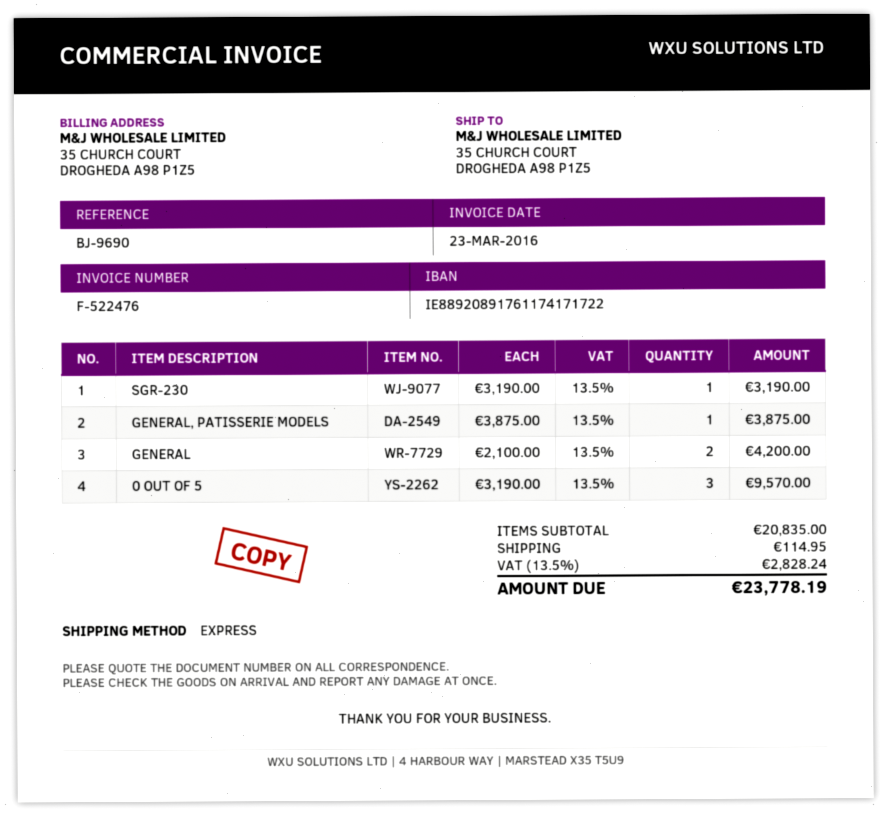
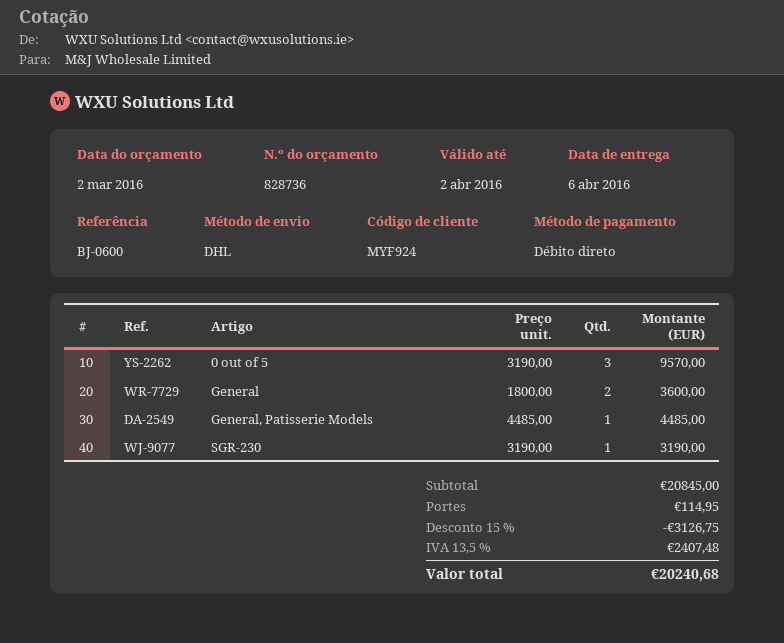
reference: BJ-9690 -> BJ-0600
shipping method: express -> DHL
GENERAL, PATISSERIE MODELS: 1 x 3875.00 = 3875.00 -> 1 x 4485.00 = 4485.00
GENERAL: 2 x 2100.00 = 4200.00 -> 2 x 1800.00 = 3600.00
subtotal: 20835.00 -> 20845.00
discount: none -> 15% = 3126.75
tax: 13.5% = 2828.24 -> 13.5% = 2407.48
total: 23778.19 -> 20240.68

